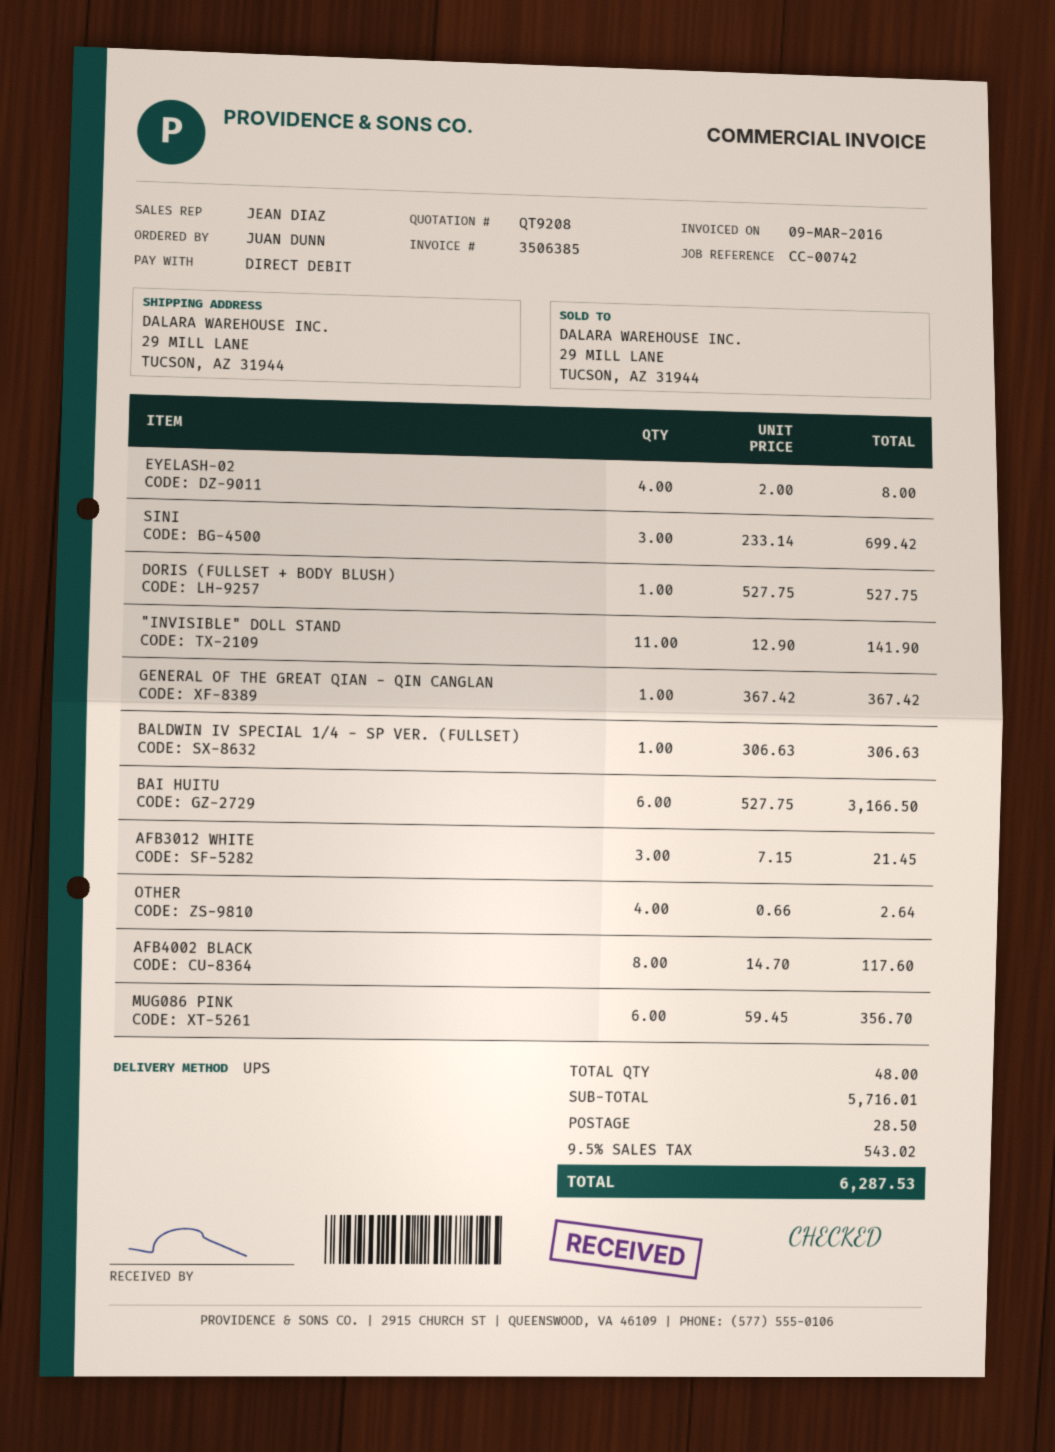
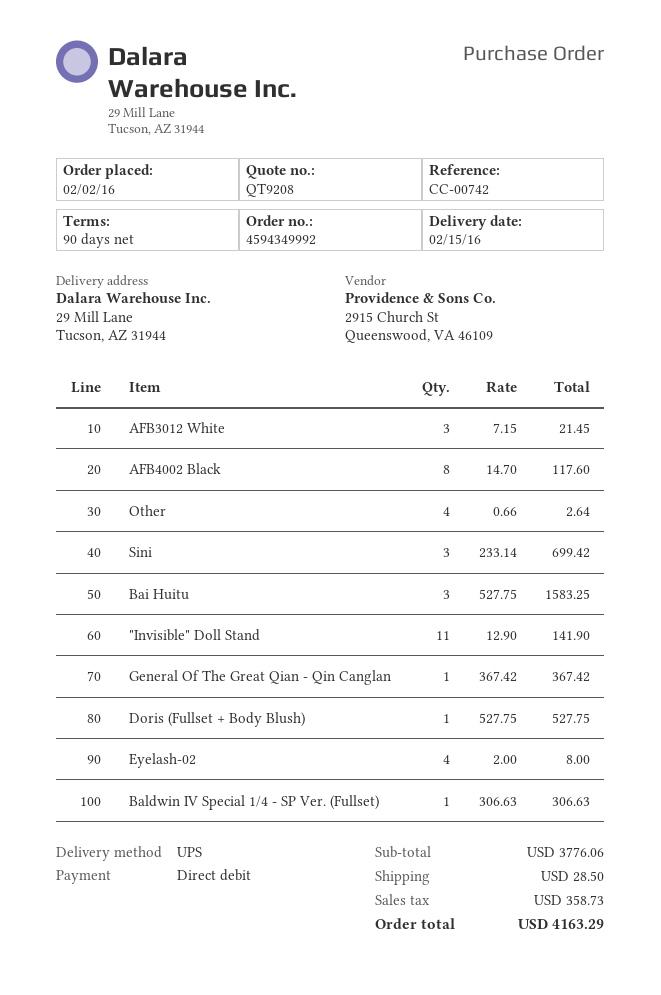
BAI HUITU: 6 x 527.75 = 3166.50 -> 3 x 527.75 = 1583.25
MUG086 PINK: 6 x 59.45 = 356.70 -> none
subtotal: 5716.01 -> 3776.06
tax: 543.02 -> 358.73
total: 6287.53 -> 4163.29

